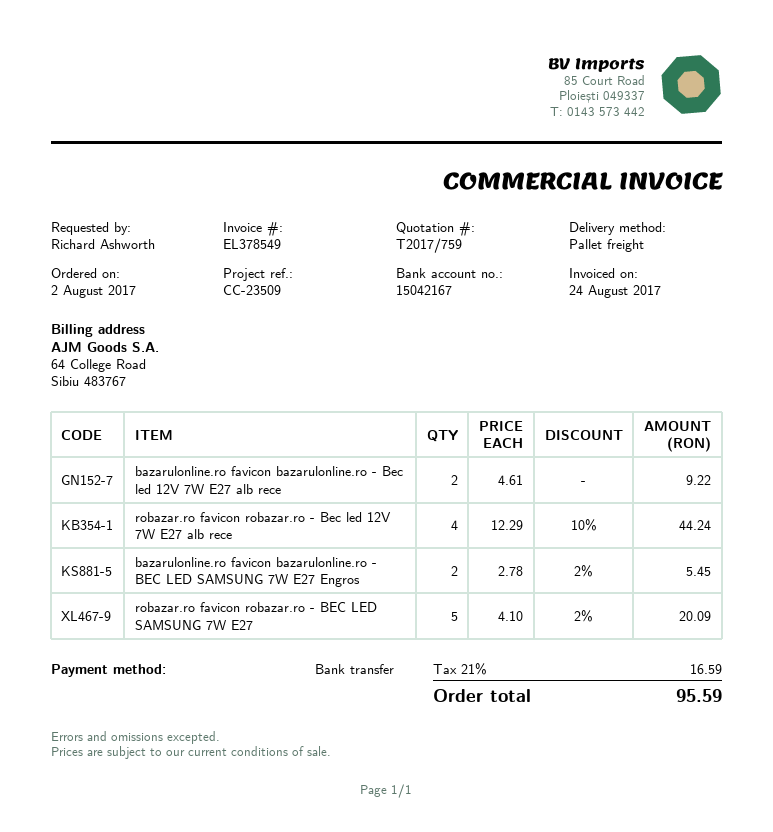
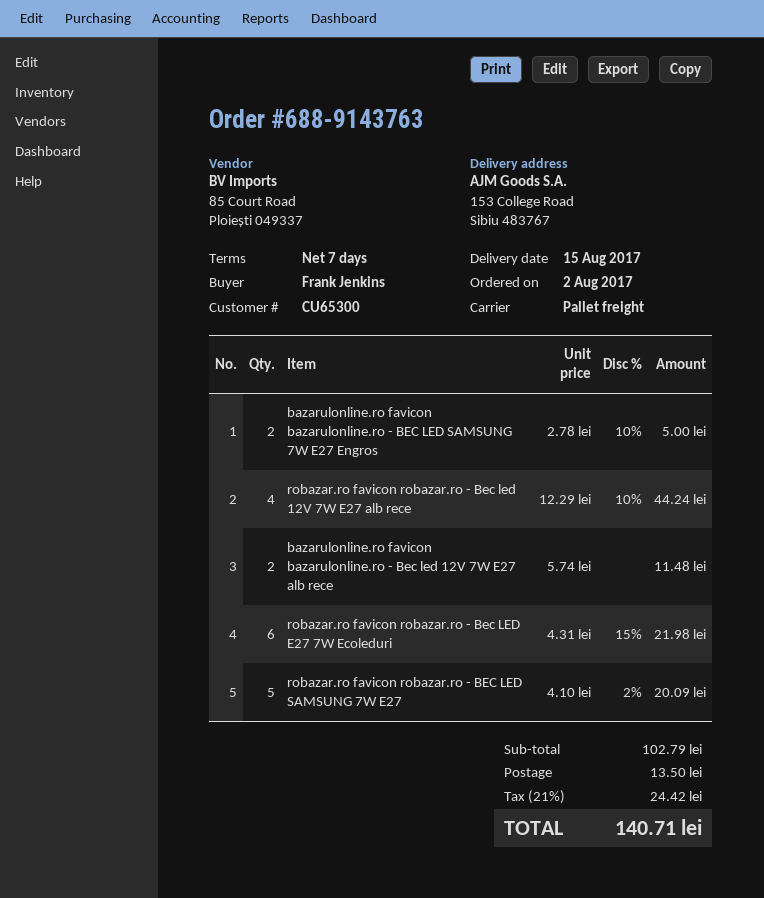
ordered by: Richard Ashworth -> Frank Jenkins
bazarulonline.ro favicon bazarulonline.ro - Bec led 12V 7W E27 alb rece: 2 x 4.61 = 9.22 -> 2 x 5.74 = 11.48
bazarulonline.ro favicon bazarulonline.ro - BEC LED SAMSUNG 7W E27 Engros: 2 x 2.78 - 2% = 5.45 -> 2 x 2.78 - 10% = 5.00
robazar.ro favicon robazar.ro - Bec LED E27 7W Ecoleduri: none -> 6 x 4.31 - 15% = 21.98
shipping: none -> 13.50
tax: 21% = 16.59 -> 21% = 24.42
total: 95.59 -> 140.71

